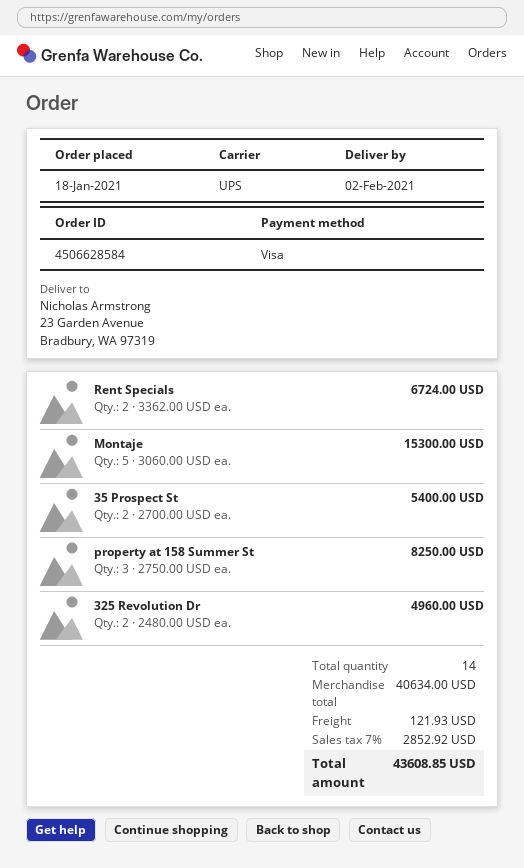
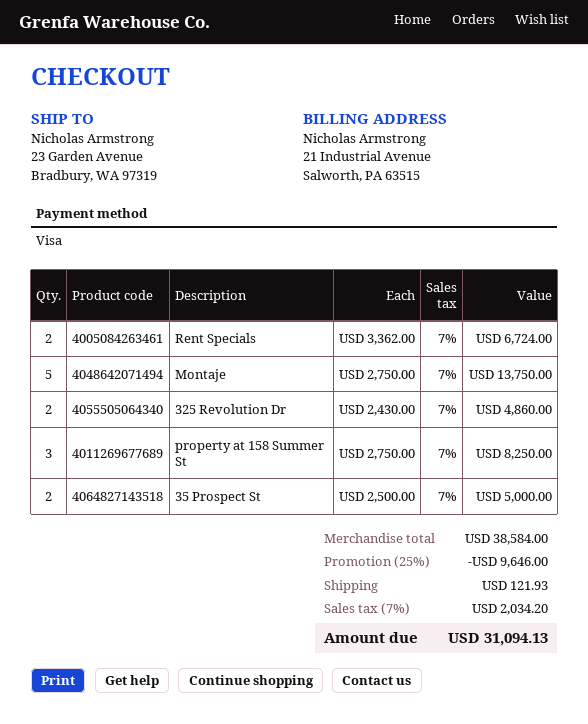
Montaje: 5 x 3060.00 = 15300.00 -> 5 x 2750.00 = 13750.00
35 Prospect St: 2 x 2700.00 = 5400.00 -> 2 x 2500.00 = 5000.00
325 Revolution Dr: 2 x 2480.00 = 4960.00 -> 2 x 2430.00 = 4860.00
subtotal: 40634.00 -> 38584.00
discount: none -> 25% = 9646.00
tax: 7% = 2852.92 -> 7% = 2034.20
total: 43608.85 -> 31094.13

